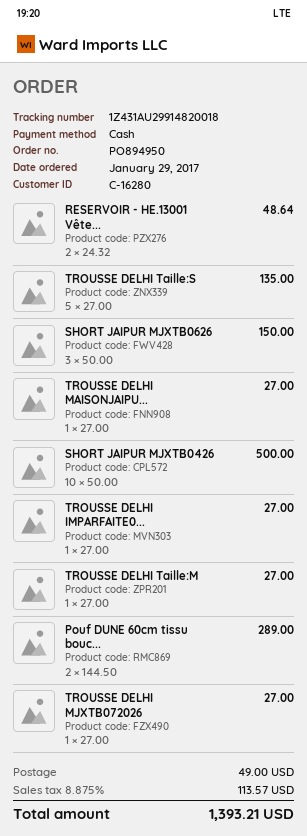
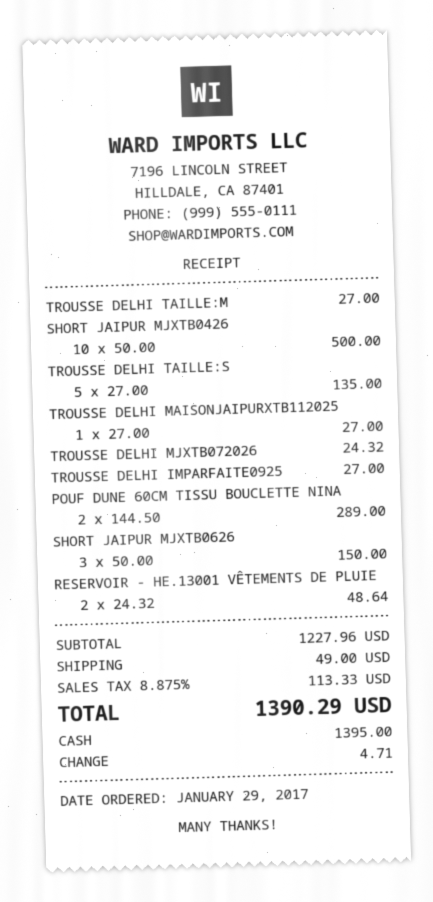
TROUSSE DELHI MJXTB072026: 1 x 27.00 = 27.00 -> 1 x 24.32 = 24.32
tax: 8.875% = 113.57 -> 8.875% = 113.33
total: 1393.21 -> 1390.29

